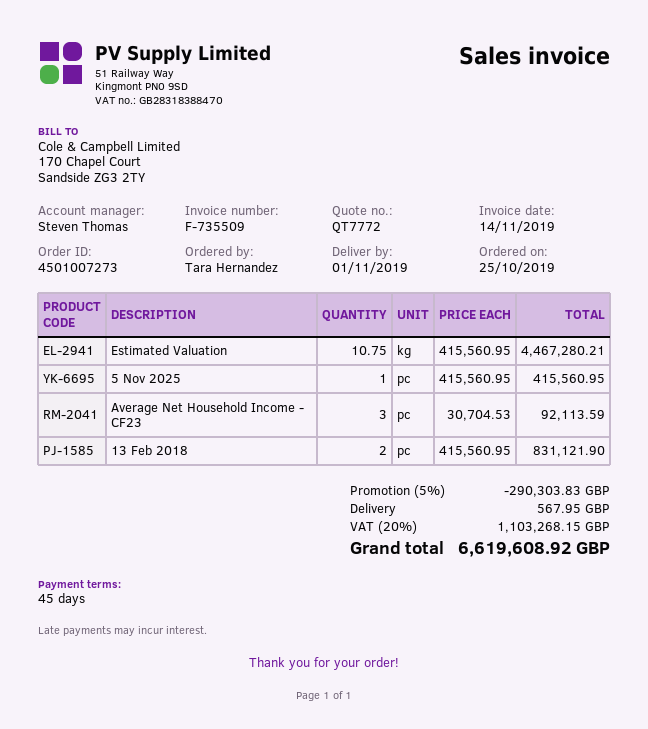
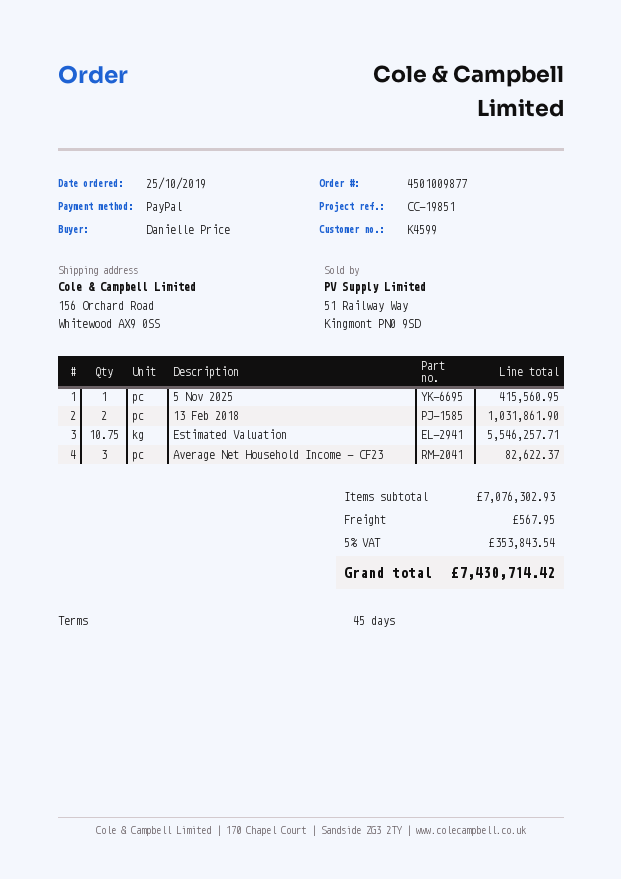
order number: 4501007273 -> 4501009877
ordered by: Tara Hernandez -> Danielle Price
Estimated Valuation: 10.75 for 4467280.21 -> 10.75 for 5546257.71
Average Net Household Income - CF23: 3 for 92113.59 -> 3 for 82622.37
13 Feb 2018: 2 for 831121.90 -> 2 for 1031861.90
discount: 5% = 290303.83 -> none
tax: 20% = 1103268.15 -> 5% = 353843.54
total: 6619608.92 -> 7430714.42

